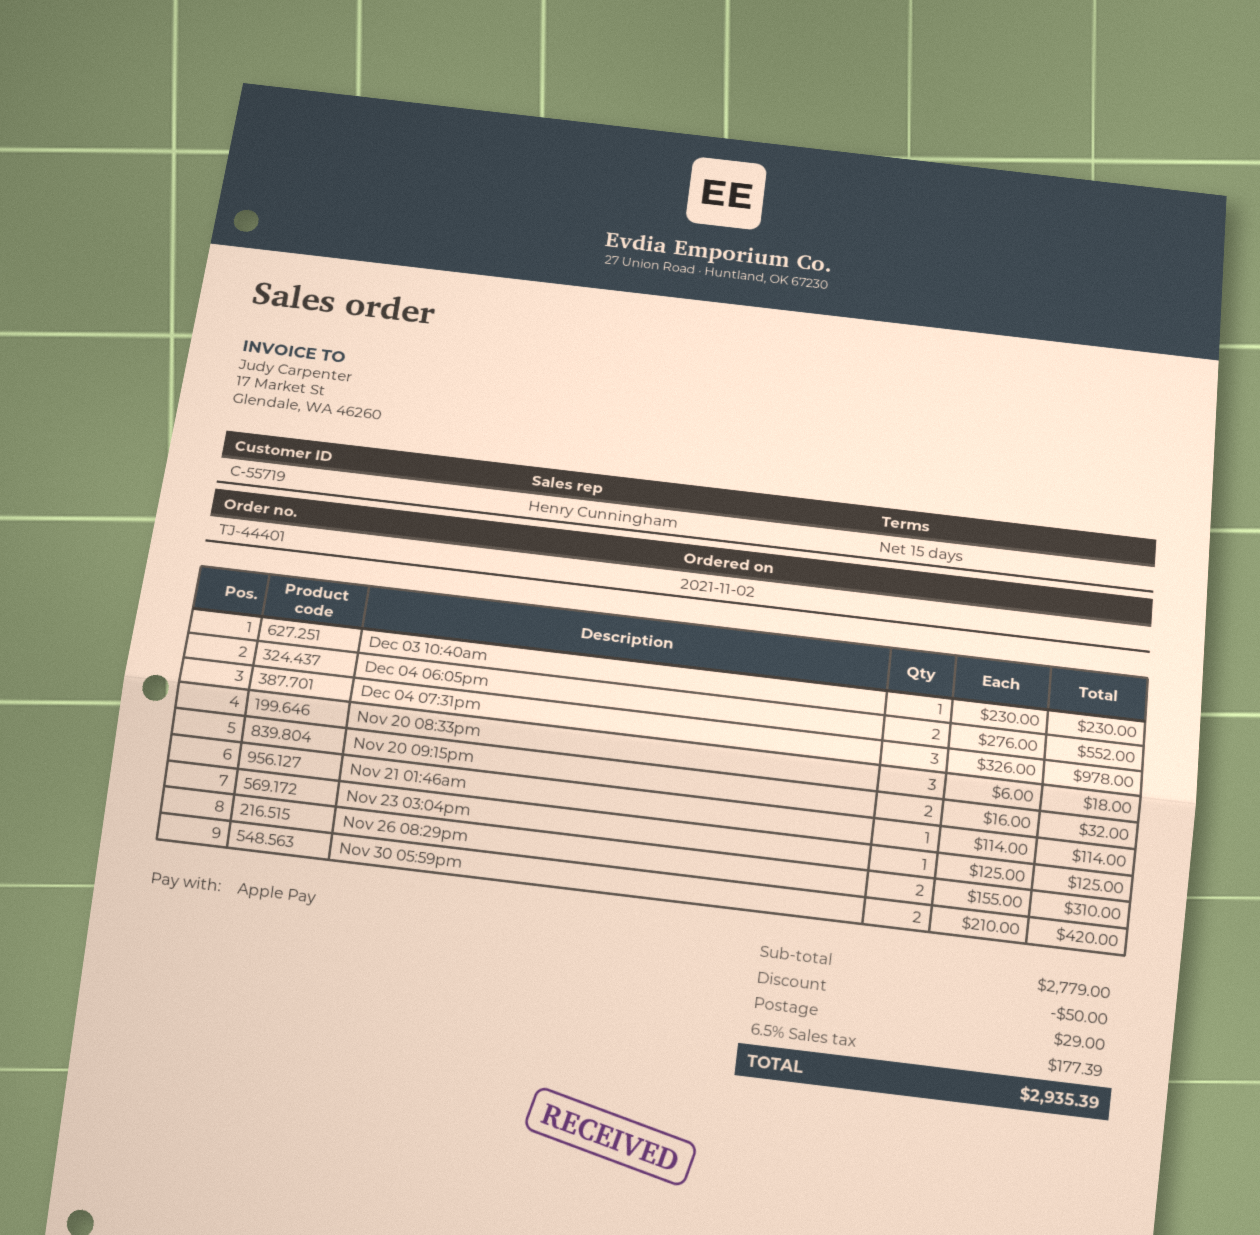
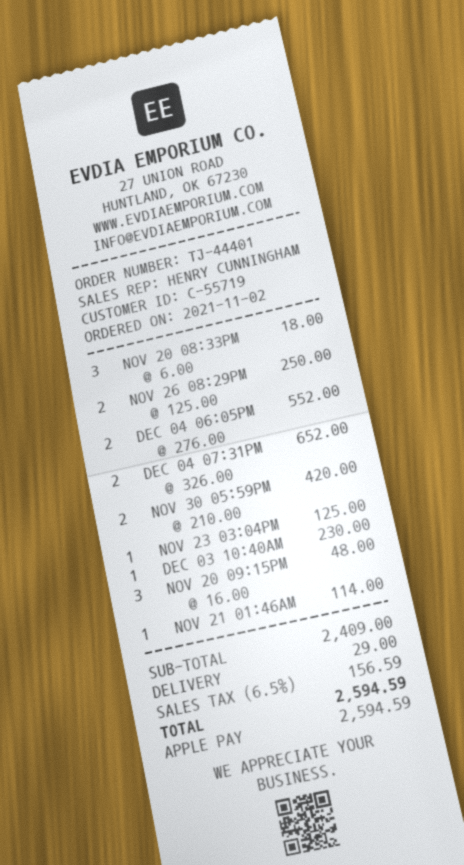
Dec 04 07:31pm: 3 x 326.00 = 978.00 -> 2 x 326.00 = 652.00
Nov 20 09:15pm: 2 x 16.00 = 32.00 -> 3 x 16.00 = 48.00
Nov 26 08:29pm: 2 x 155.00 = 310.00 -> 2 x 125.00 = 250.00
subtotal: 2779.00 -> 2409.00
discount: 50.00 -> none
tax: 6.5% = 177.39 -> 6.5% = 156.59
total: 2935.39 -> 2594.59

